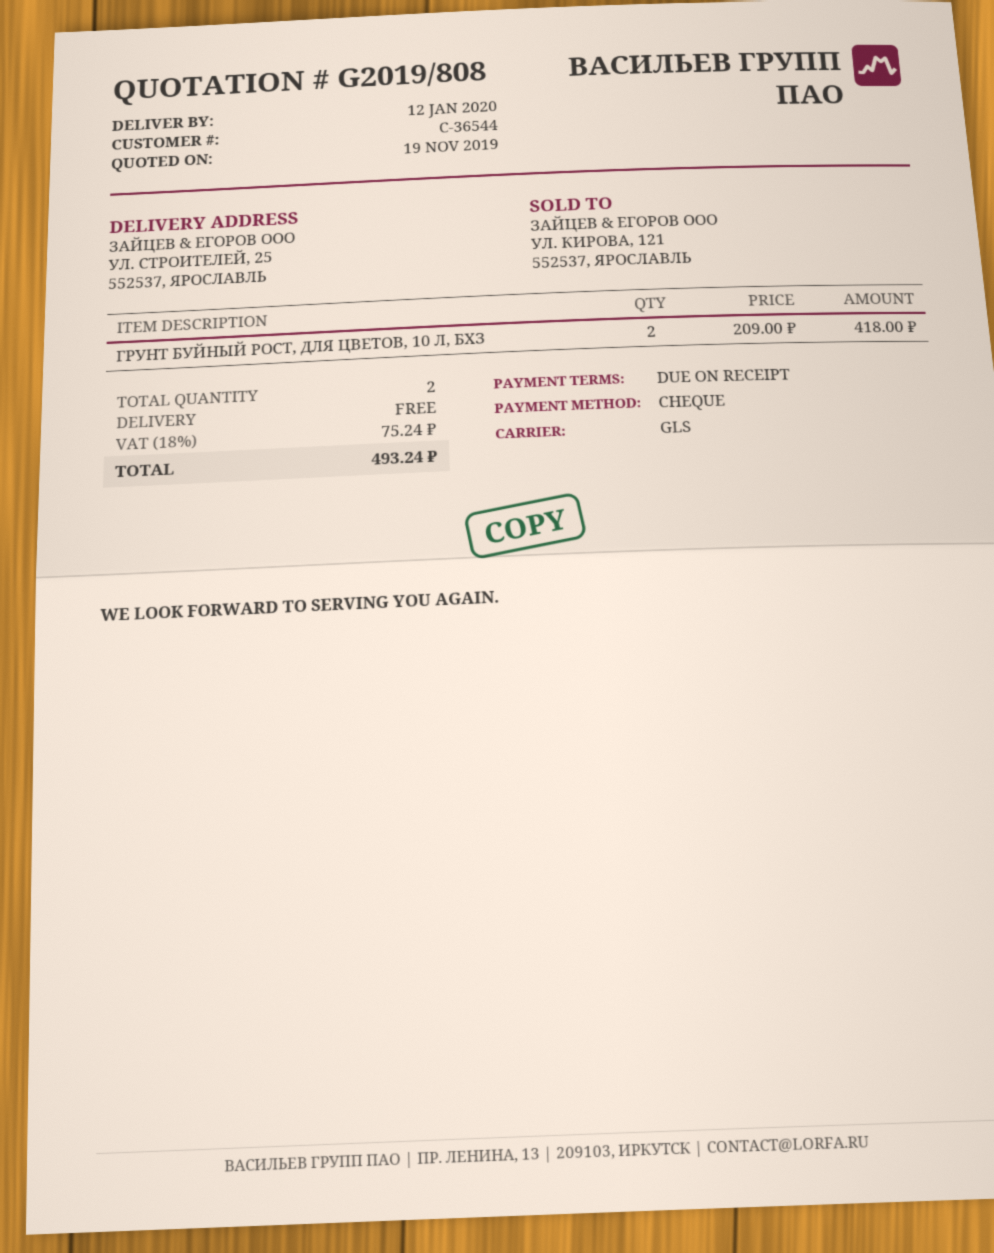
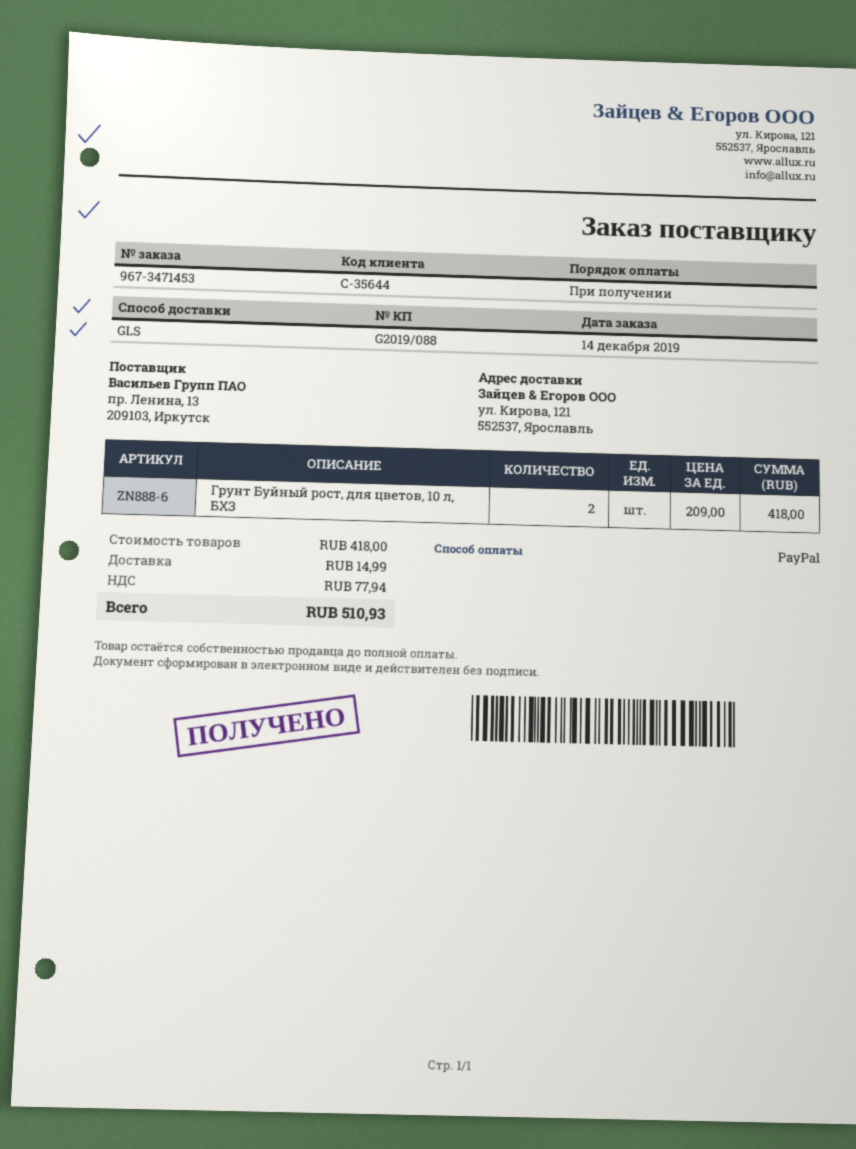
quote number: G2019/808 -> G2019/088
customer number: C-36544 -> C-35644
payment method: cheque -> PayPal
ship to: УЛ. СТРОИТЕЛЕЙ, 25, 552537, ЯРОСЛАВЛЬ -> ул. Кирова, 121, 552537, Ярославль
shipping: 0.00 -> 14.99
tax: 75.24 -> 77.94
total: 493.24 -> 510.93

